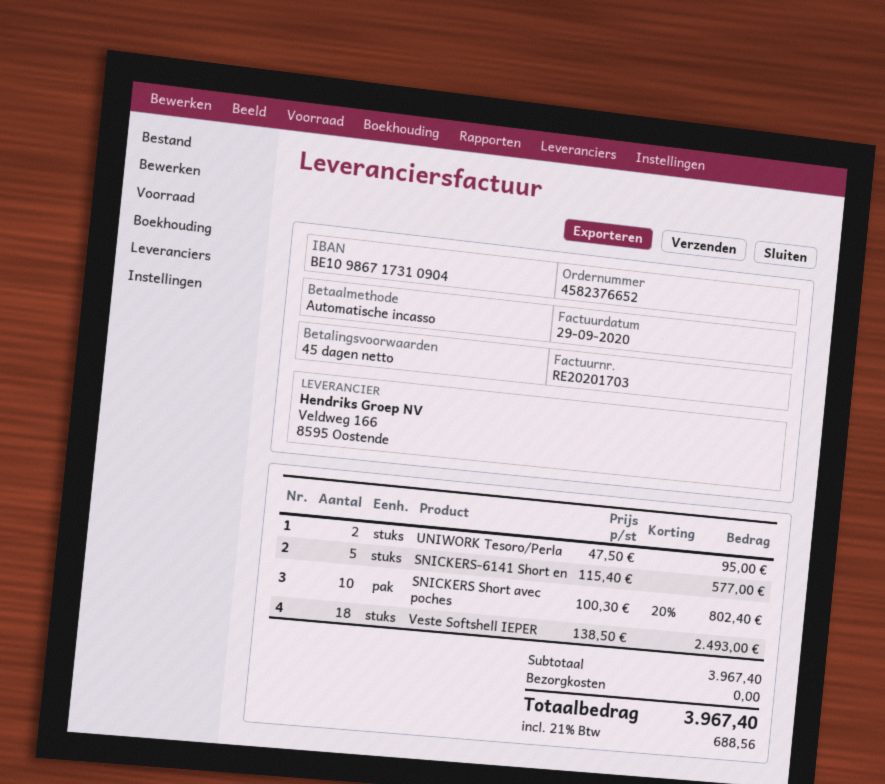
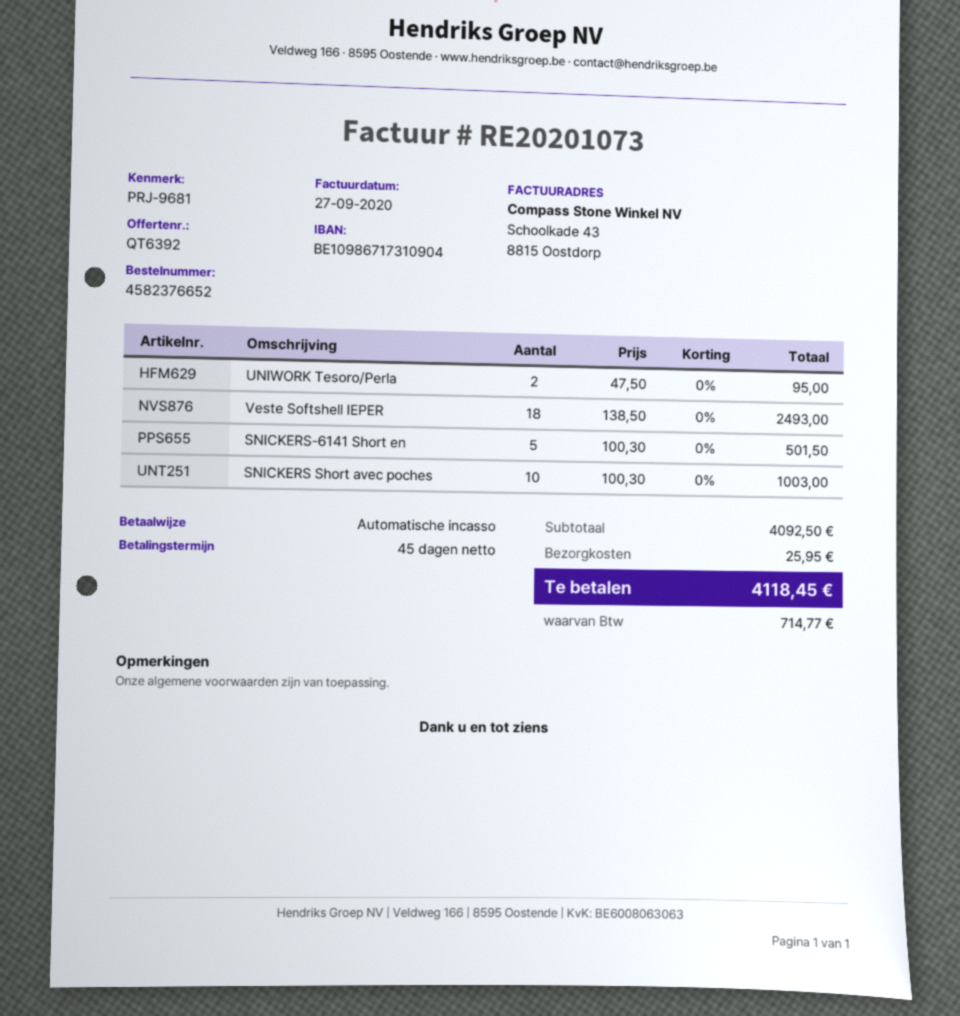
invoice number: RE20201703 -> RE20201073
invoice date: 2020-09-29 -> 2020-09-27
SNICKERS-6141 Short en: 5 x 115.40 = 577.00 -> 5 x 100.30 = 501.50
SNICKERS Short avec poches: 10 x 100.30 - 20% = 802.40 -> 10 x 100.30 = 1003.00
subtotal: 3967.40 -> 4092.50
shipping: 0.00 -> 25.95
tax: 688.56 -> 714.77
total: 3967.40 -> 4118.45

